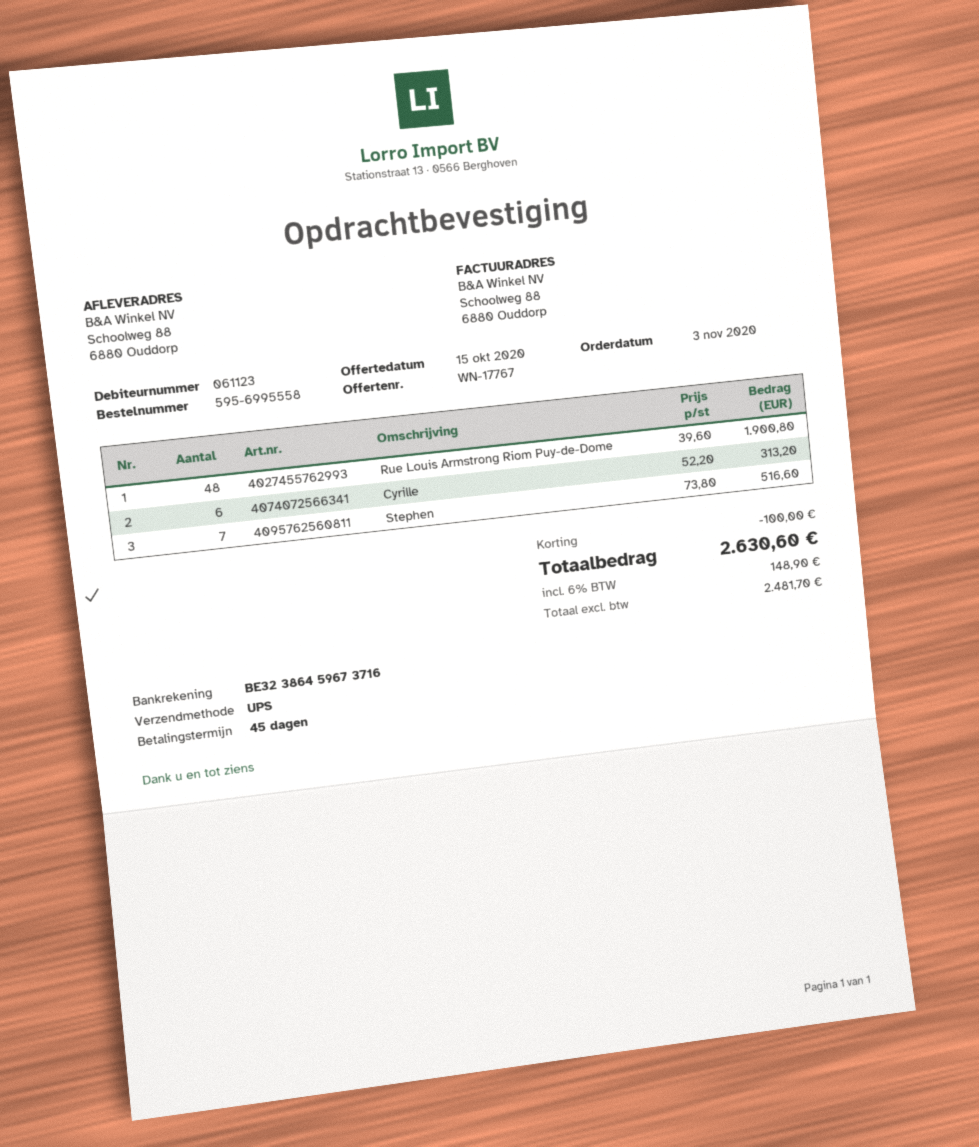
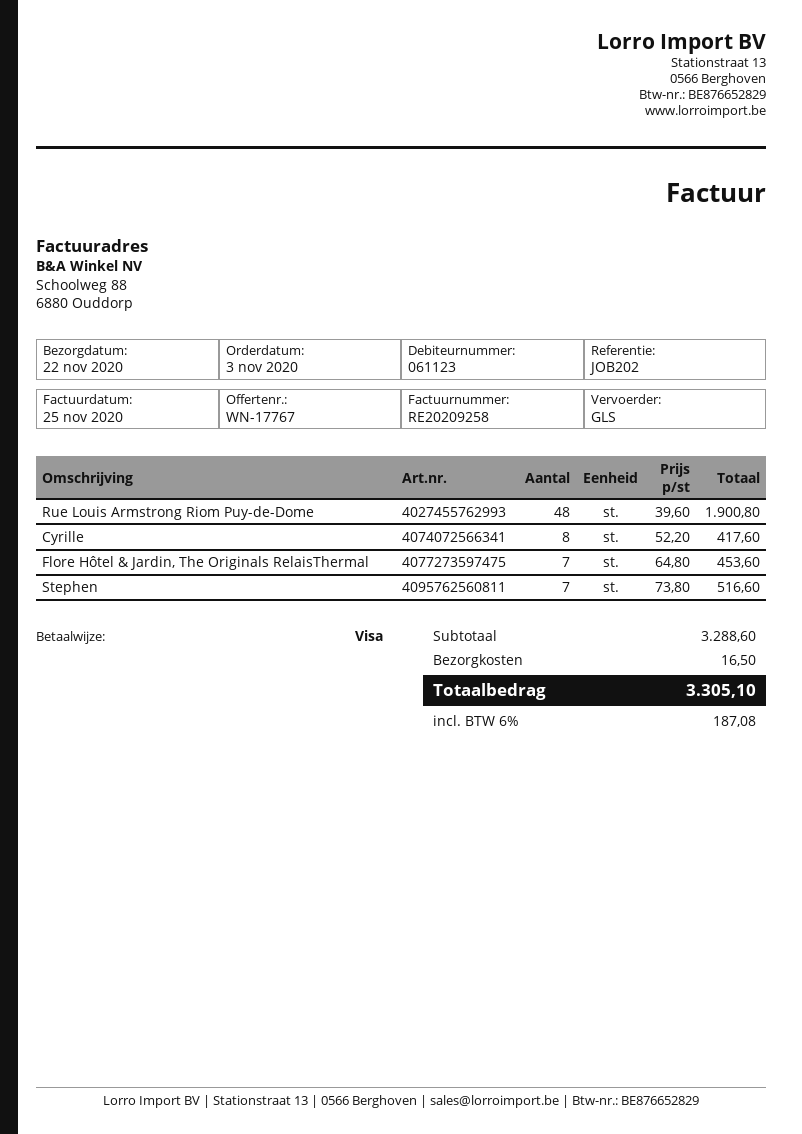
shipping method: UPS -> GLS
Cyrille: 6 x 52.20 = 313.20 -> 8 x 52.20 = 417.60
Flore Hôtel & Jardin, The Originals RelaisThermal: none -> 7 x 64.80 = 453.60
discount: 100.00 -> none
shipping: none -> 16.50
tax: 6% = 148.90 -> 6% = 187.08
total: 2630.60 -> 3305.10

